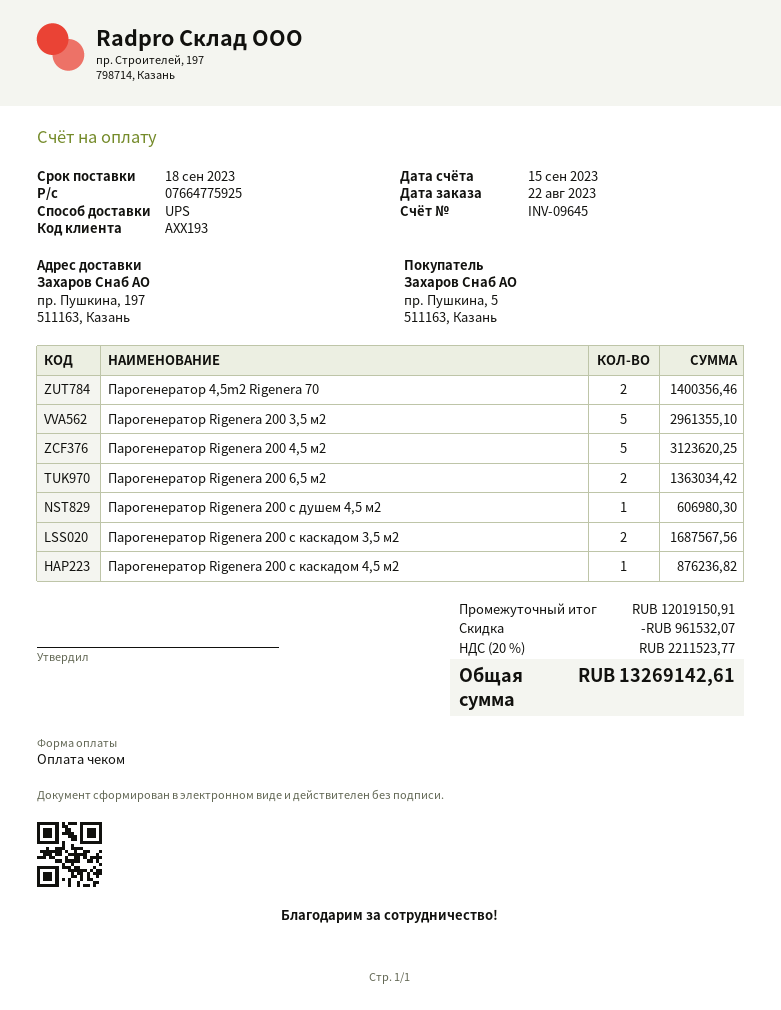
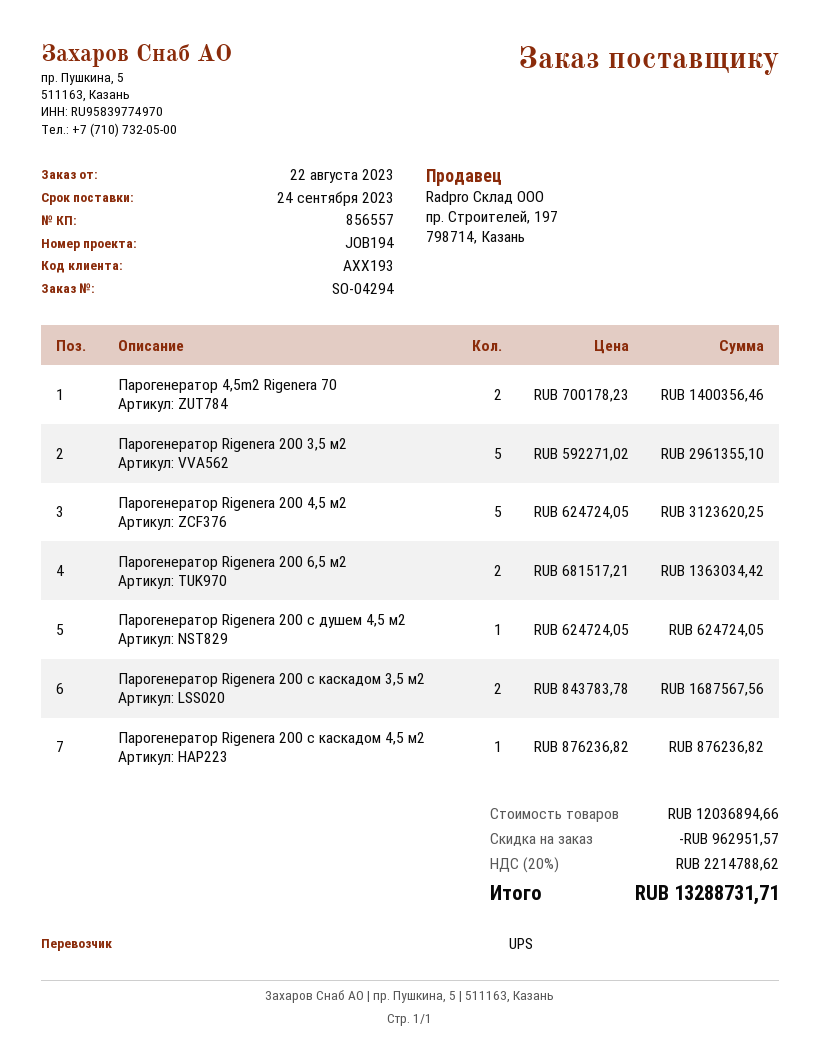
delivery date: 2023-09-18 -> 2023-09-24
Парогенератор Rigenera 200 с душем 4,5 м2: 1 for 606980.30 -> 1 for 624724.05
subtotal: 12019150.91 -> 12036894.66
discount: 961532.07 -> 962951.57
tax: 20% = 2211523.77 -> 20% = 2214788.62
total: 13269142.61 -> 13288731.71

